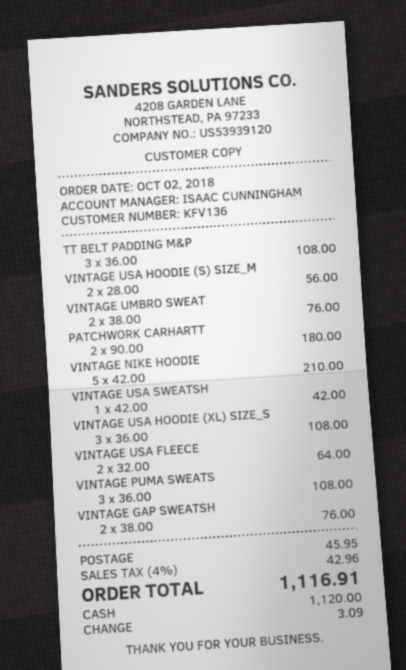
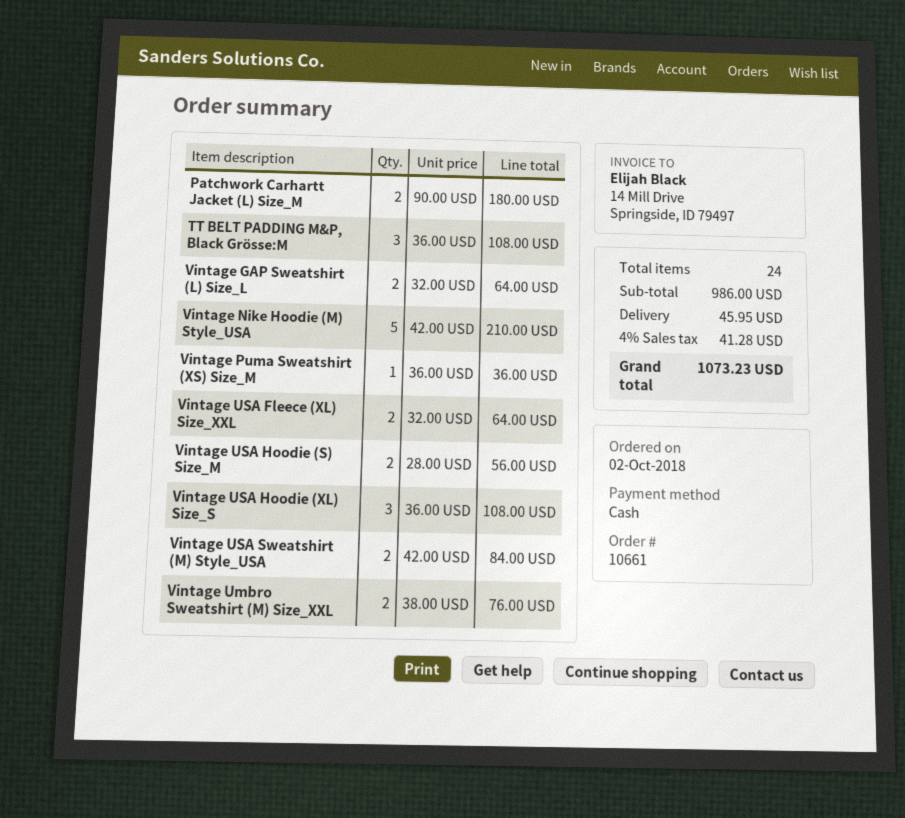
VINTAGE USA SWEATSH: 1 x 42.00 = 42.00 -> 2 x 42.00 = 84.00
VINTAGE PUMA SWEATS: 3 x 36.00 = 108.00 -> 1 x 36.00 = 36.00
VINTAGE GAP SWEATSH: 2 x 38.00 = 76.00 -> 2 x 32.00 = 64.00
tax: 4% = 42.96 -> 4% = 41.28
total: 1116.91 -> 1073.23

